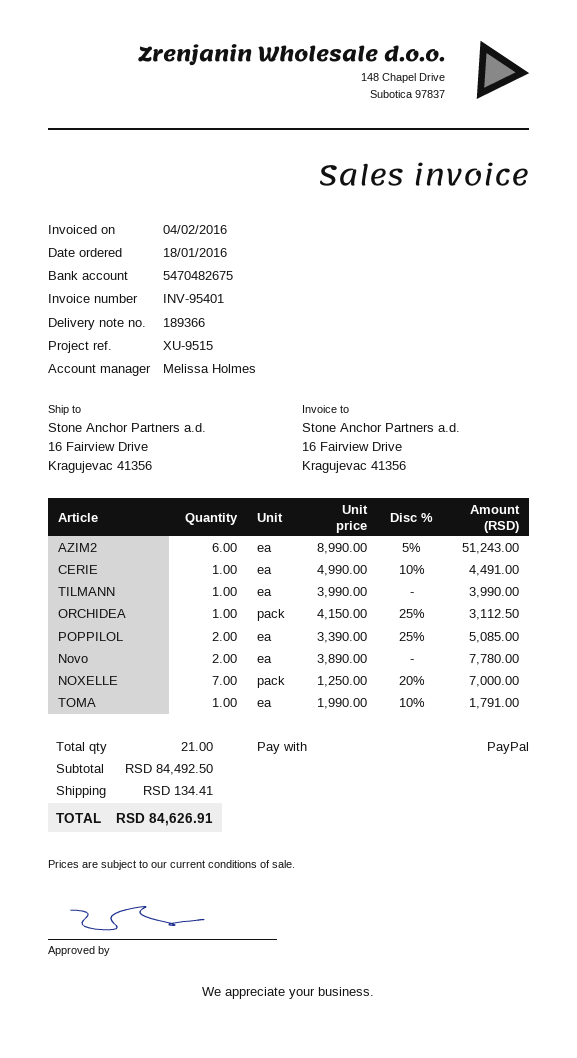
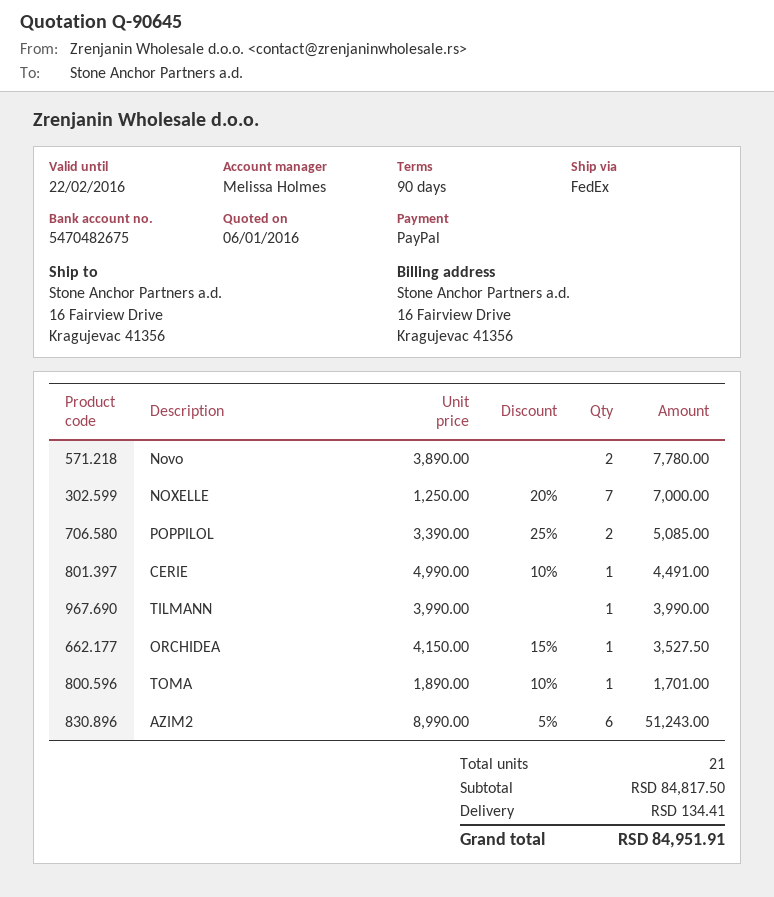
ORCHIDEA: 1 x 4150.00 - 25% = 3112.50 -> 1 x 4150.00 - 15% = 3527.50
TOMA: 1 x 1990.00 - 10% = 1791.00 -> 1 x 1890.00 - 10% = 1701.00
subtotal: 84492.50 -> 84817.50
total: 84626.91 -> 84951.91

